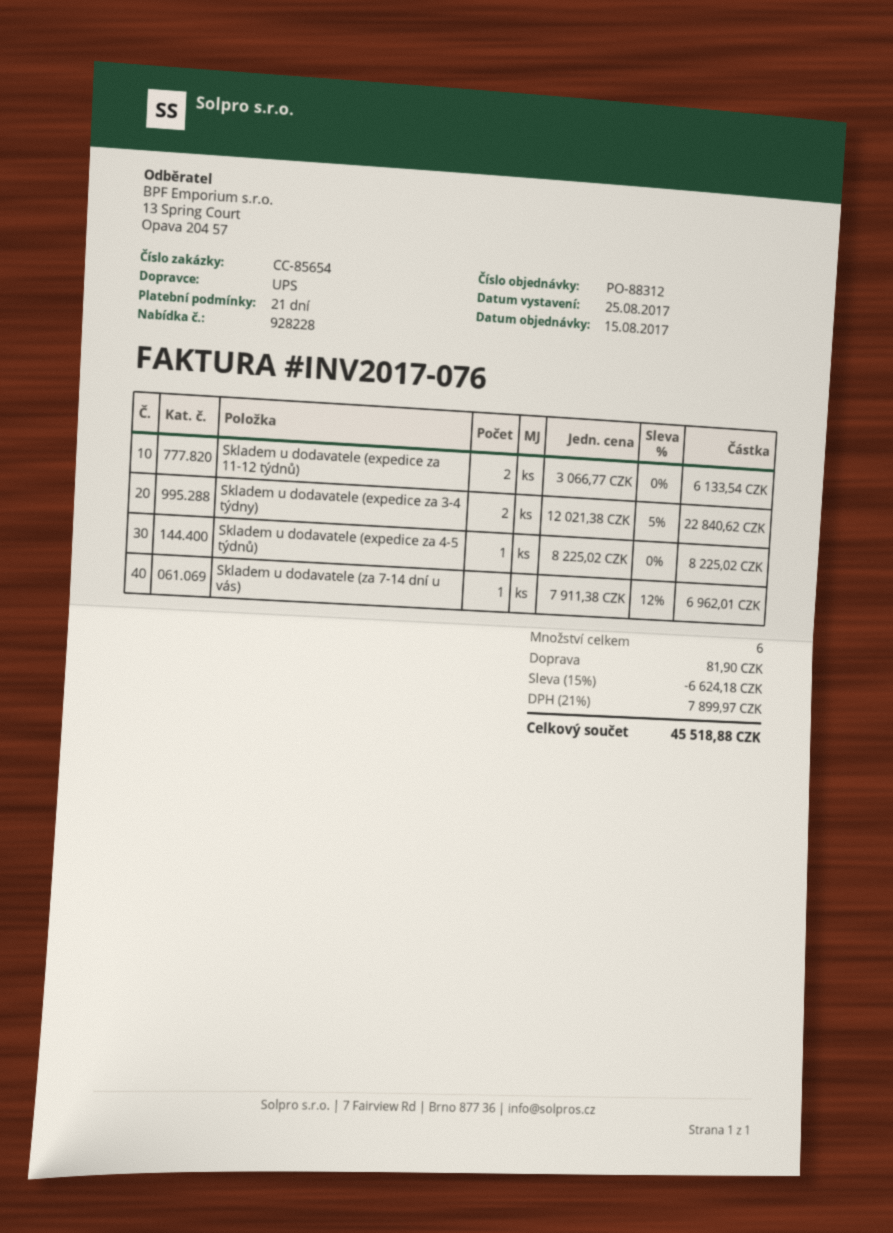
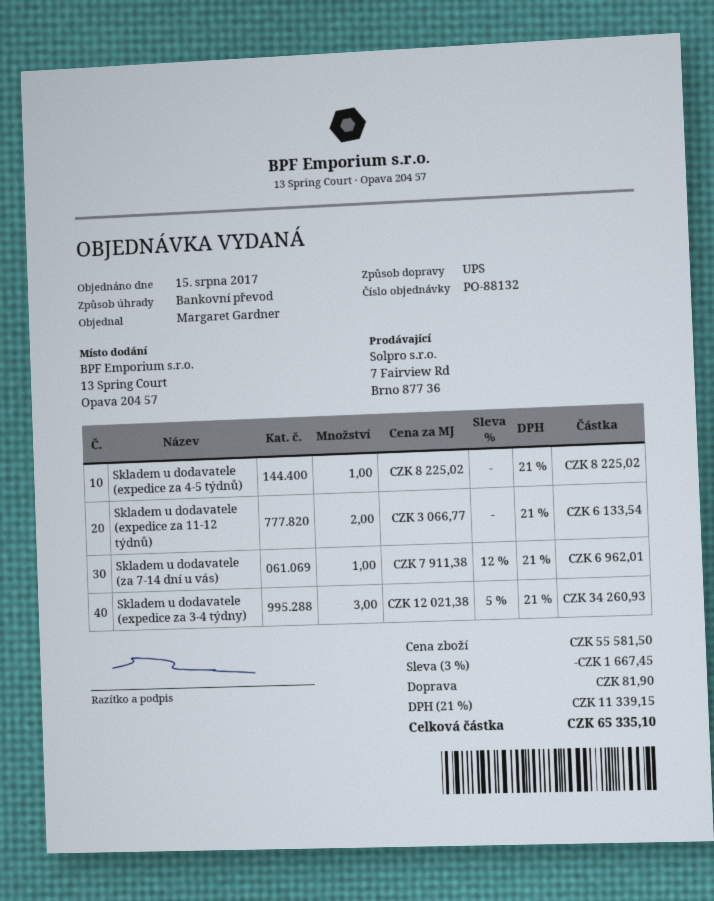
order number: PO-88312 -> PO-88132
Skladem u dodavatele (expedice za 3-4 týdny): 2 x 12021.38 - 5% = 22840.62 -> 3 x 12021.38 - 5% = 34260.93
discount: 15% = 6624.18 -> 3% = 1667.45
tax: 21% = 7899.97 -> 21% = 11339.15
total: 45518.88 -> 65335.10

